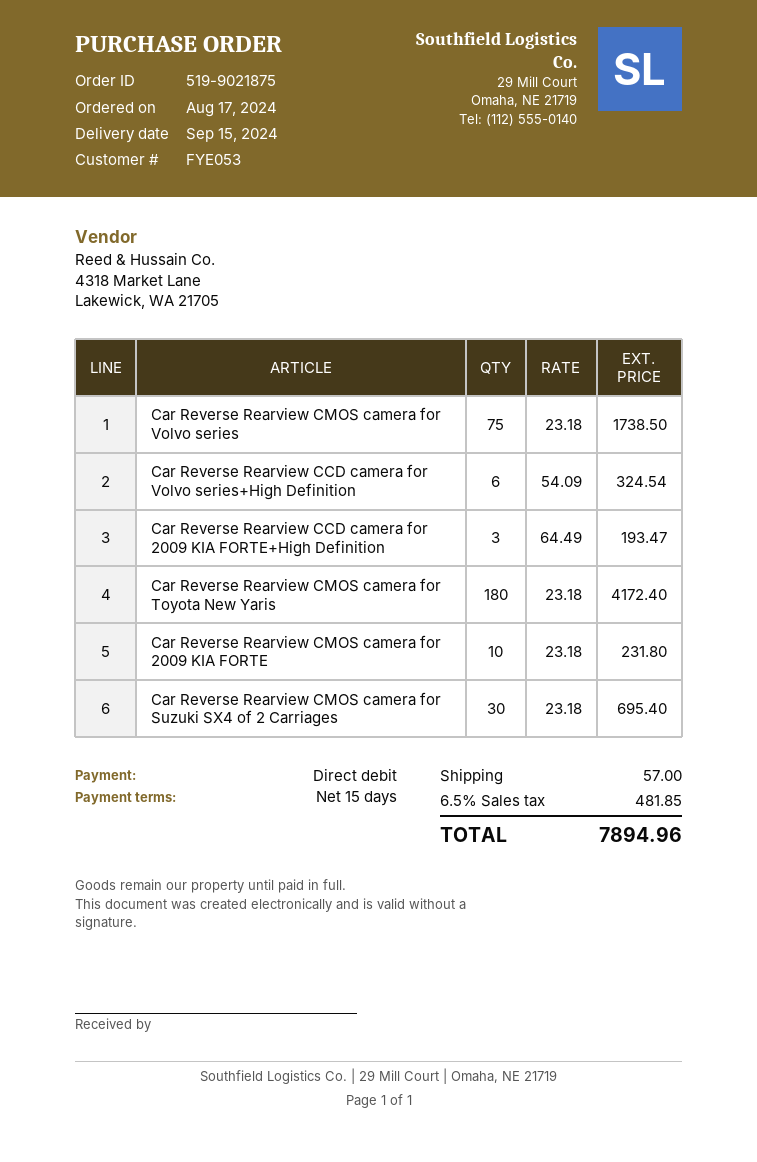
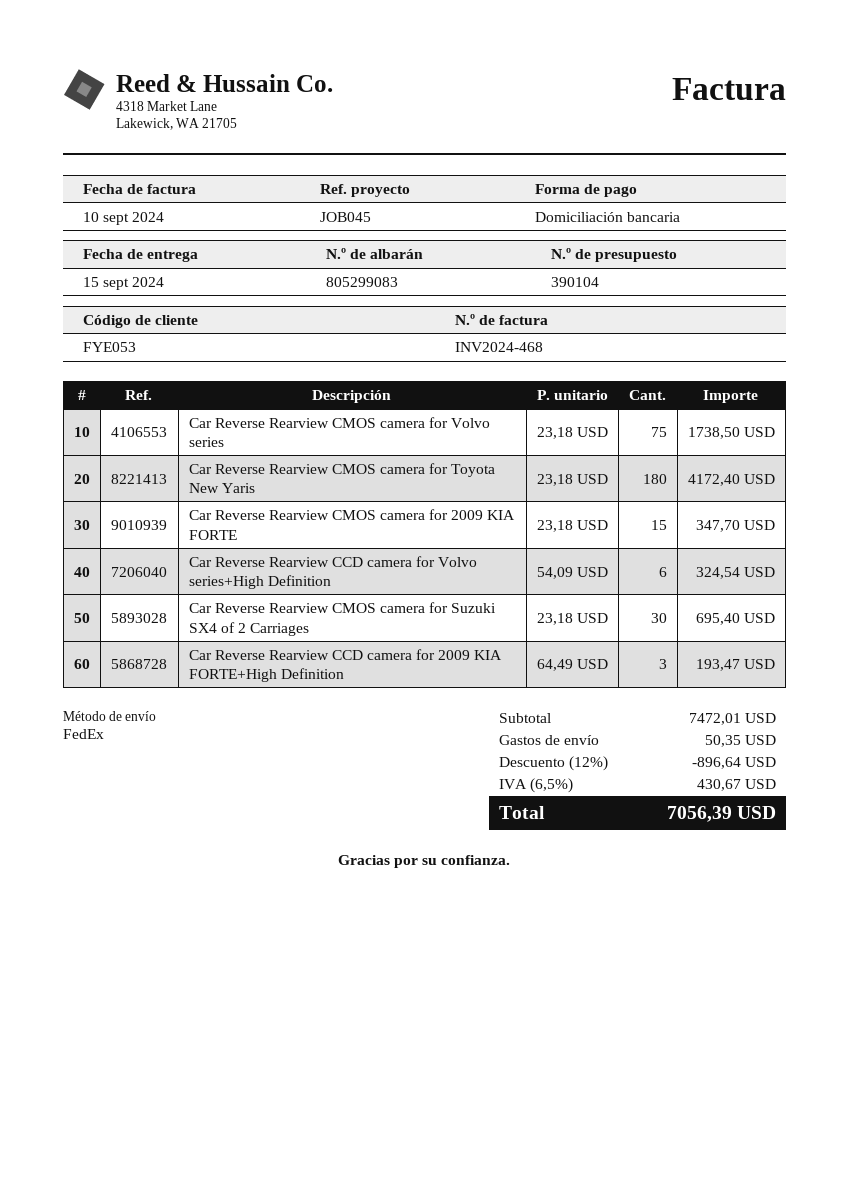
Car Reverse Rearview CMOS camera for 2009 KIA FORTE: 10 x 23.18 = 231.80 -> 15 x 23.18 = 347.70
discount: none -> 12% = 896.64
shipping: 57.00 -> 50.35
tax: 6.5% = 481.85 -> 6.5% = 430.67
total: 7894.96 -> 7056.39

